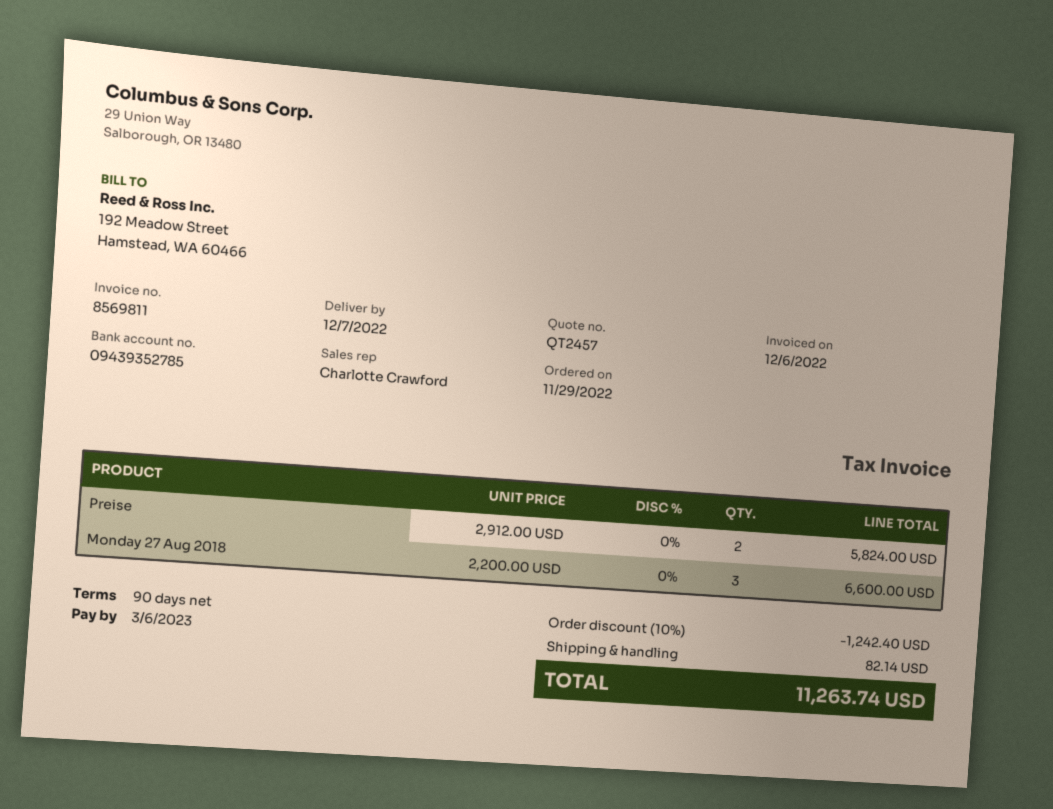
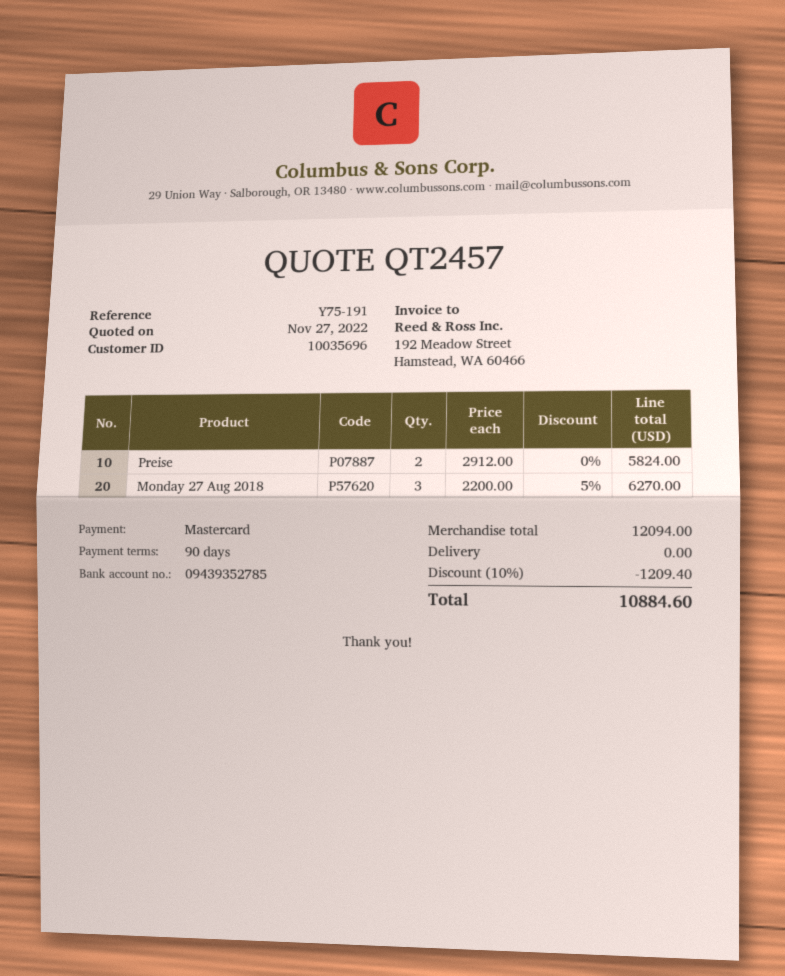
Monday 27 Aug 2018: 3 x 2200.00 = 6600.00 -> 3 x 2200.00 - 5% = 6270.00
discount: 10% = 1242.40 -> 10% = 1209.40
shipping: 82.14 -> 0.00
total: 11263.74 -> 10884.60

